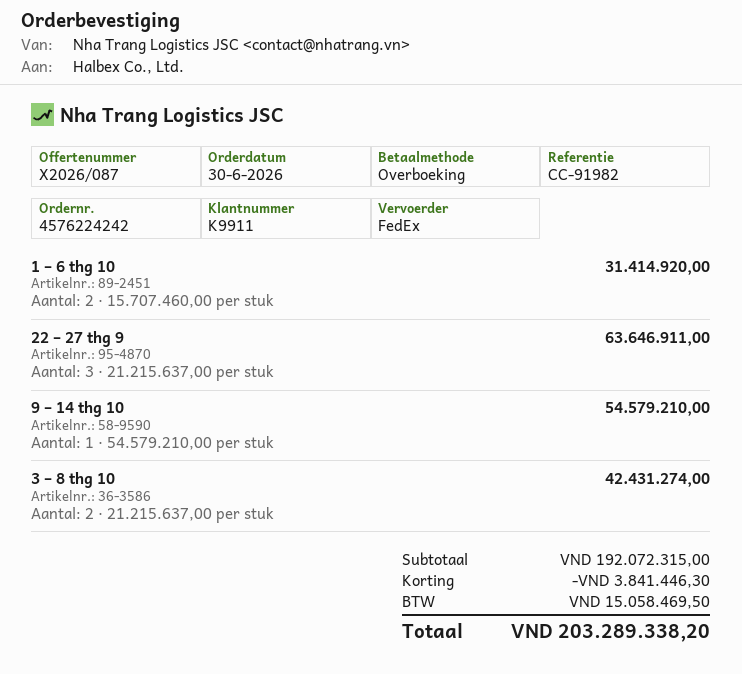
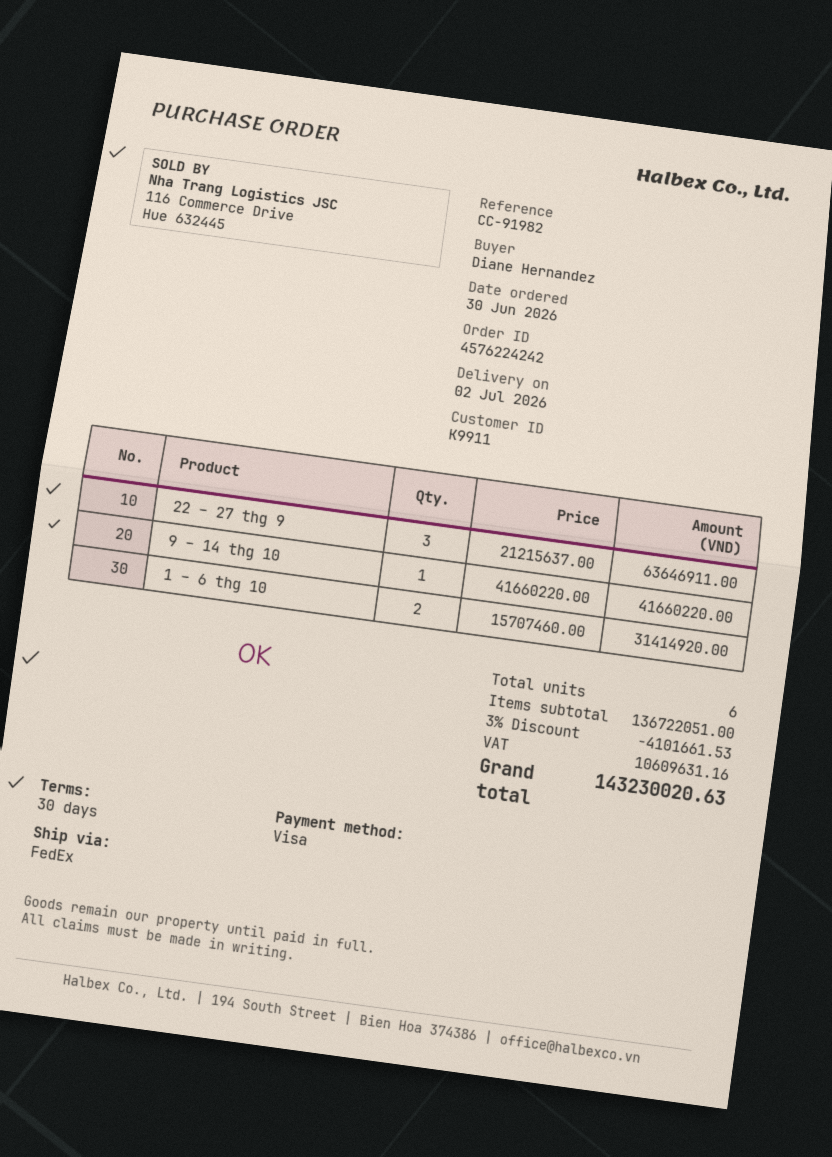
payment method: bank transfer -> Visa
9 – 14 thg 10: 1 x 54579210.00 = 54579210.00 -> 1 x 41660220.00 = 41660220.00
3 – 8 thg 10: 2 x 21215637.00 = 42431274.00 -> none
subtotal: 192072315.00 -> 136722051.00
discount: 3841446.30 -> 4101661.53
tax: 15058469.50 -> 10609631.16
total: 203289338.20 -> 143230020.63

